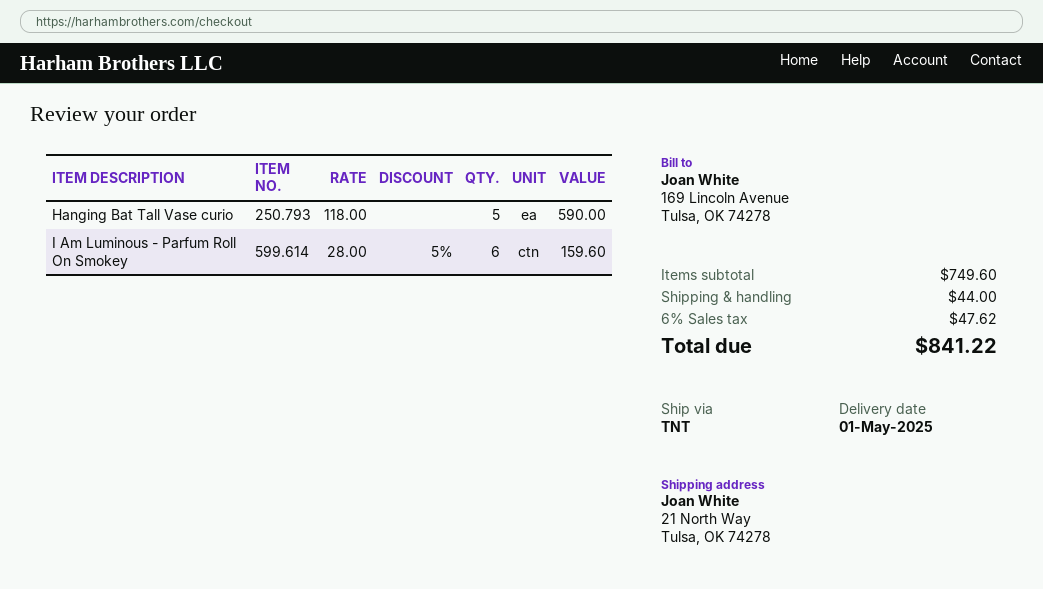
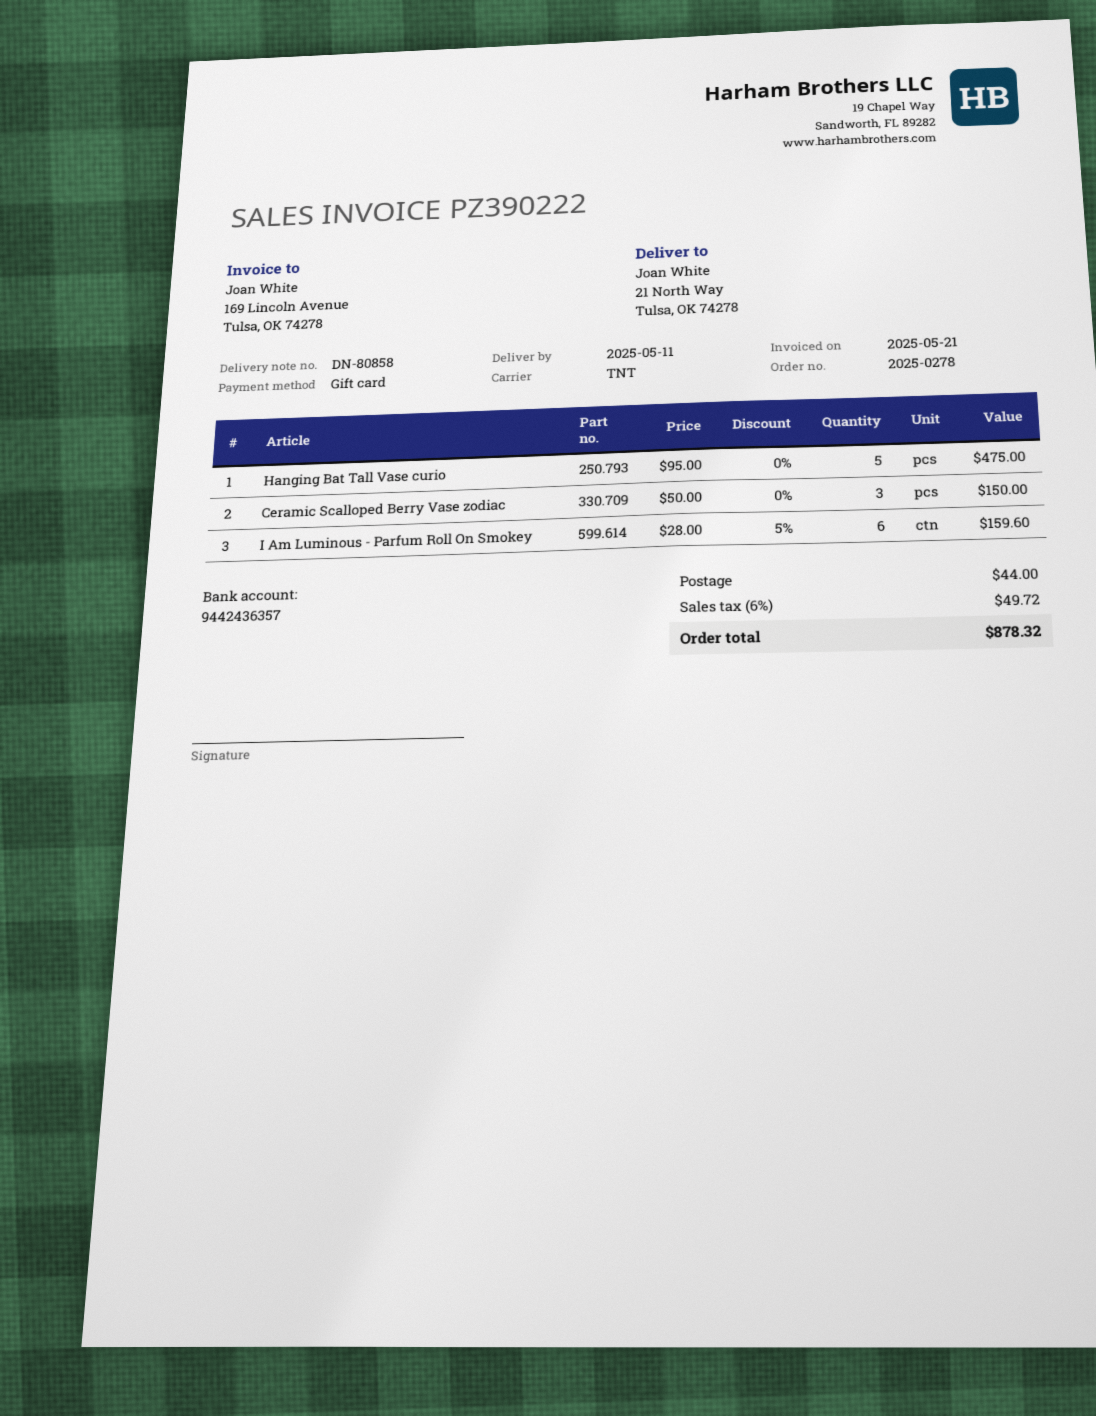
delivery date: 2025-05-01 -> 2025-05-11
Hanging Bat Tall Vase curio: 5 x 118.00 = 590.00 -> 5 x 95.00 = 475.00
Ceramic Scalloped Berry Vase zodiac: none -> 3 x 50.00 = 150.00
tax: 6% = 47.62 -> 6% = 49.72
total: 841.22 -> 878.32

